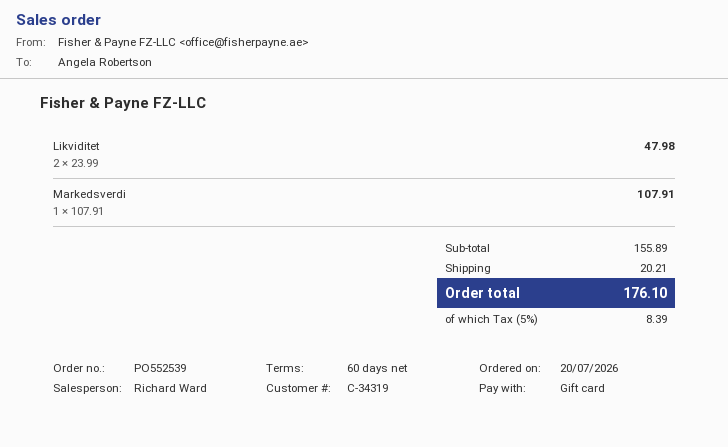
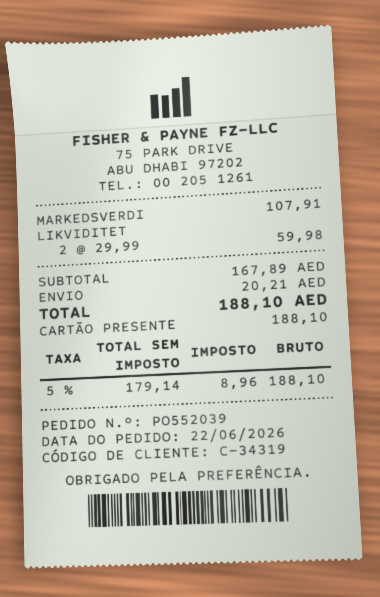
order number: PO552539 -> PO552039
order date: 2026-07-20 -> 2026-06-22
Likviditet: 2 x 23.99 = 47.98 -> 2 x 29.99 = 59.98
subtotal: 155.89 -> 167.89
tax: 5% = 8.39 -> 5% = 8.96
total: 176.10 -> 188.10

